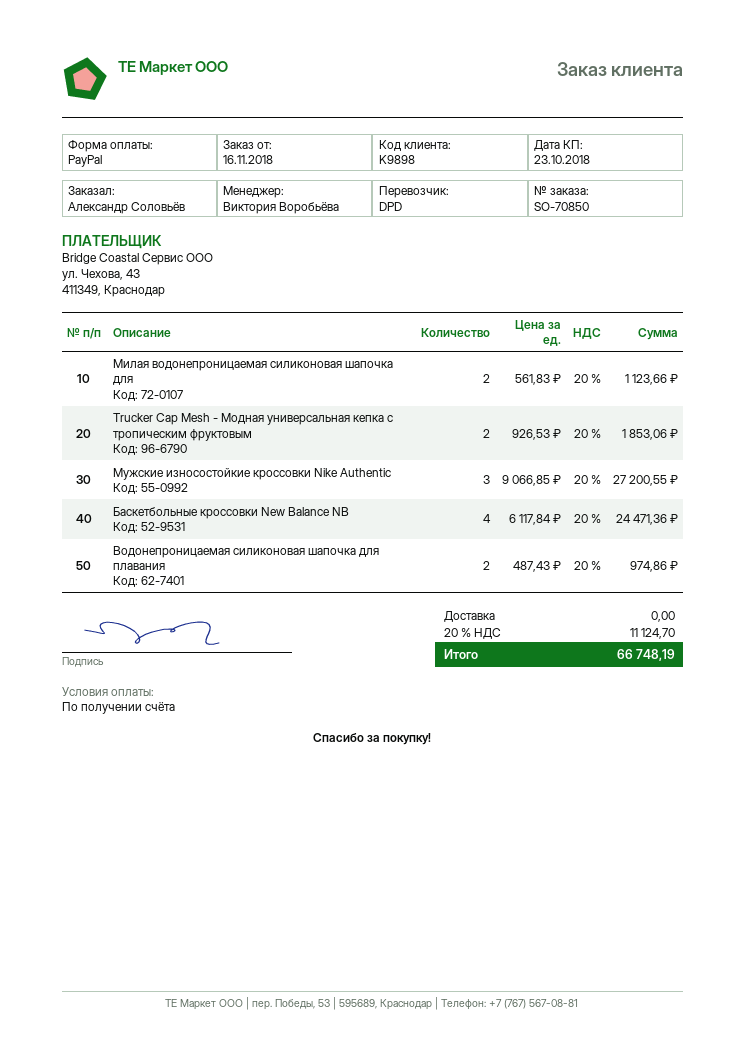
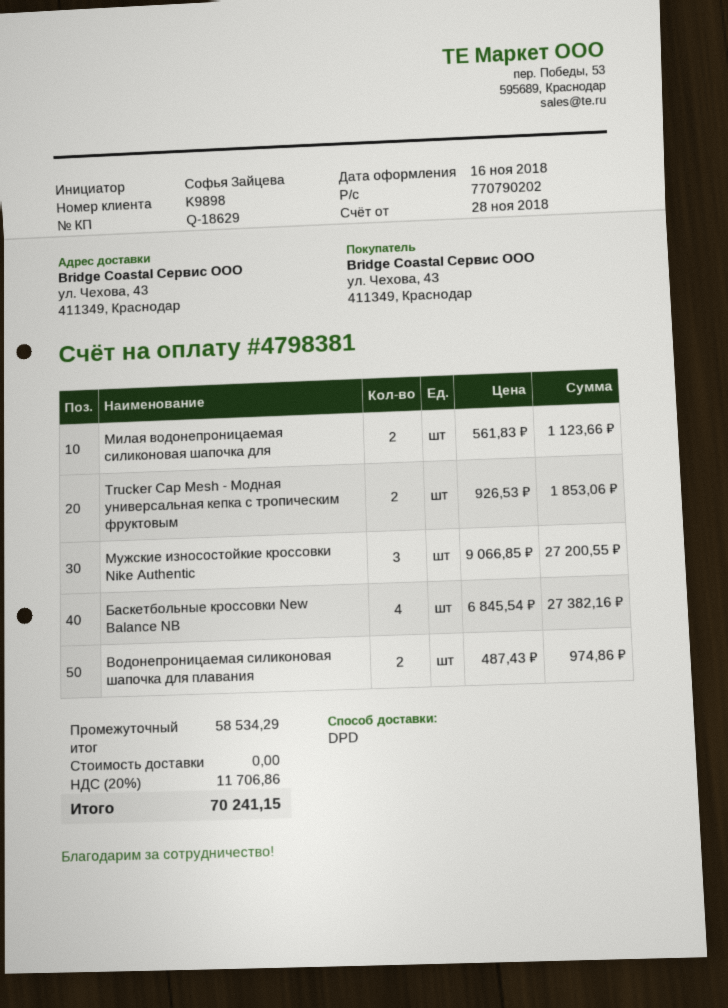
ordered by: Александр Соловьёв -> Софья Зайцева
Баскетбольные кроссовки New Balance NB: 4 x 6117.84 = 24471.36 -> 4 x 6845.54 = 27382.16
tax: 20% = 11124.70 -> 20% = 11706.86
total: 66748.19 -> 70241.15

